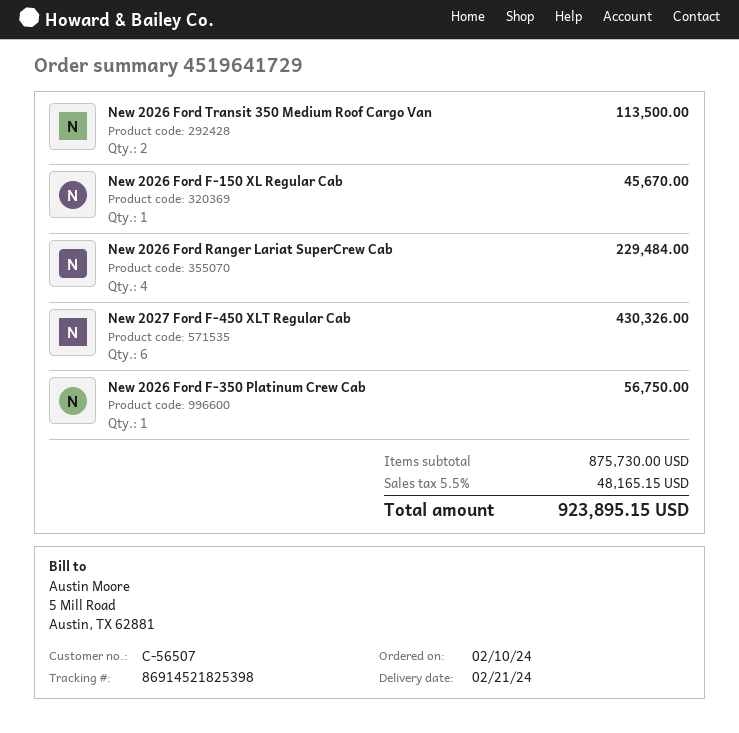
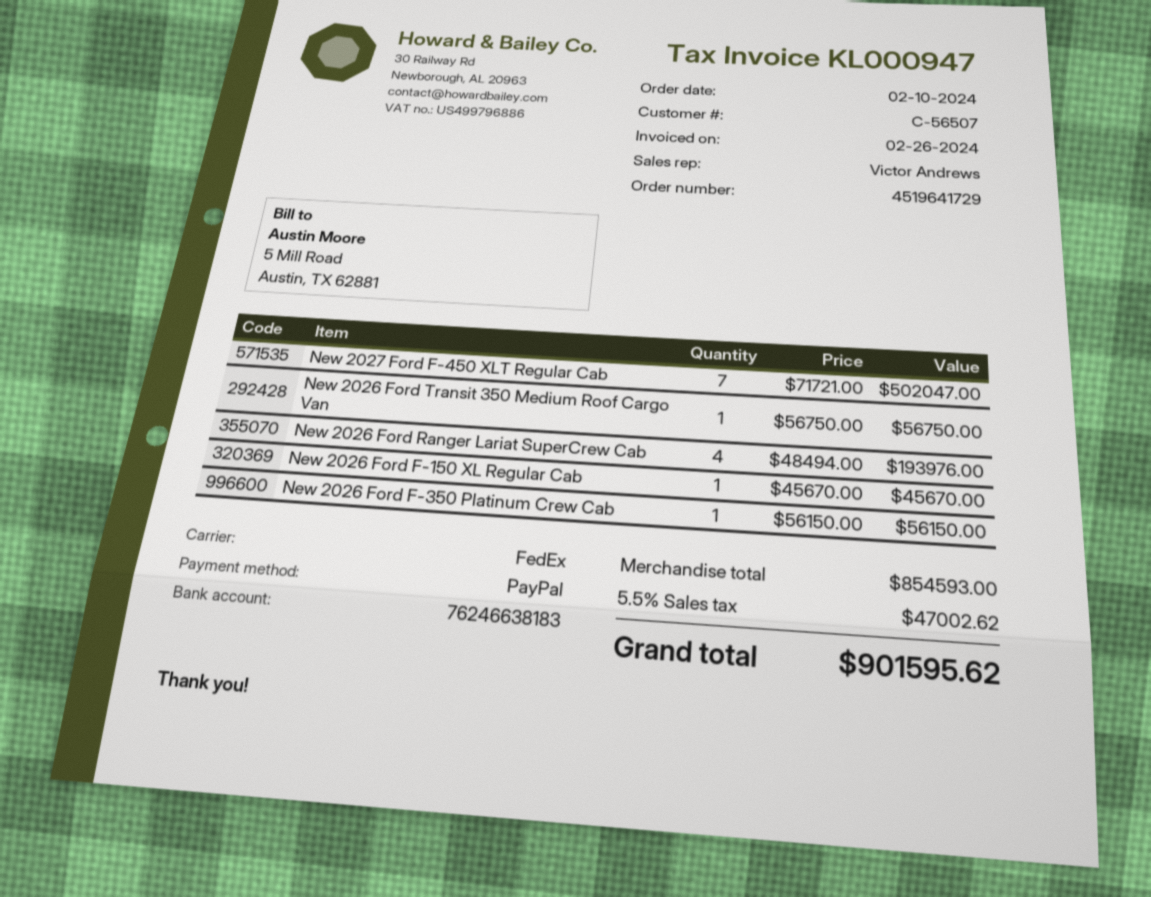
New 2026 Ford Transit 350 Medium Roof Cargo Van: 2 for 113500.00 -> 1 for 56750.00
New 2026 Ford Ranger Lariat SuperCrew Cab: 4 for 229484.00 -> 4 for 193976.00
New 2027 Ford F-450 XLT Regular Cab: 6 for 430326.00 -> 7 for 502047.00
New 2026 Ford F-350 Platinum Crew Cab: 1 for 56750.00 -> 1 for 56150.00
subtotal: 875730.00 -> 854593.00
tax: 5.5% = 48165.15 -> 5.5% = 47002.62
total: 923895.15 -> 901595.62

